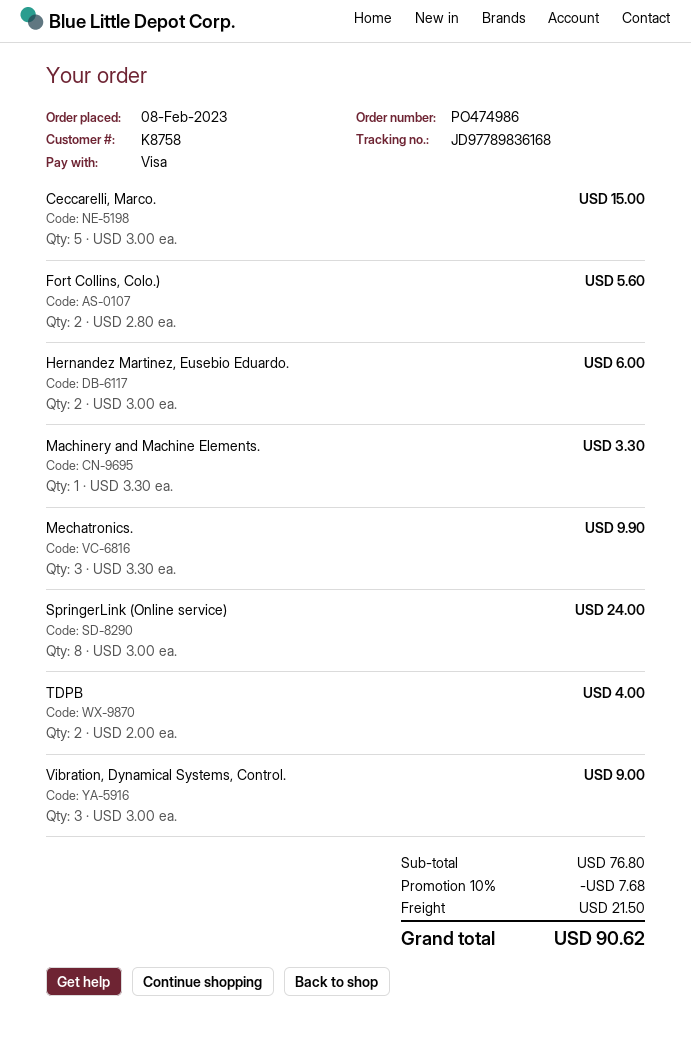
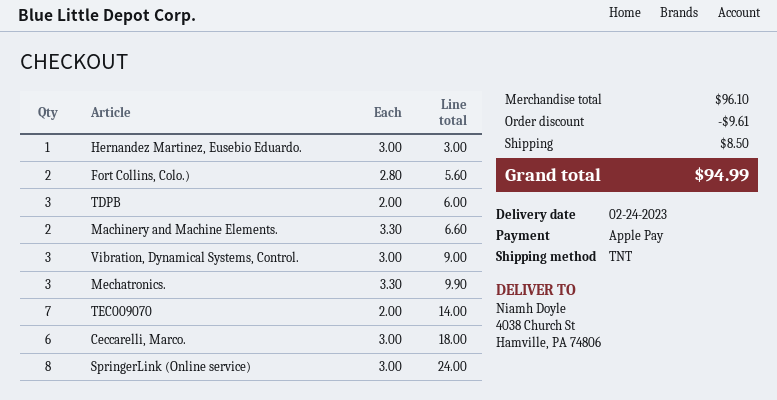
payment method: Visa -> Apple Pay
Ceccarelli, Marco.: 5 x 3.00 = 15.00 -> 6 x 3.00 = 18.00
Hernandez Martinez, Eusebio Eduardo.: 2 x 3.00 = 6.00 -> 1 x 3.00 = 3.00
Machinery and Machine Elements.: 1 x 3.30 = 3.30 -> 2 x 3.30 = 6.60
TDPB: 2 x 2.00 = 4.00 -> 3 x 2.00 = 6.00
TEC009070: none -> 7 x 2.00 = 14.00
subtotal: 76.80 -> 96.10
discount: 7.68 -> 9.61
shipping: 21.50 -> 8.50
total: 90.62 -> 94.99

